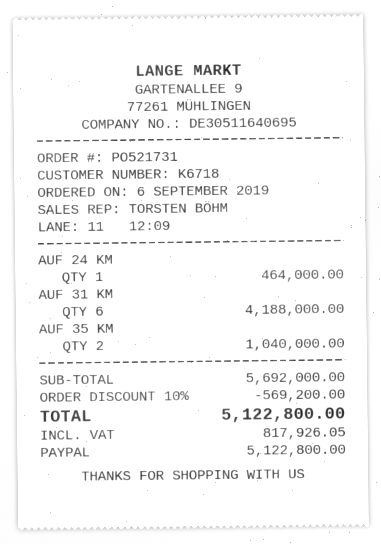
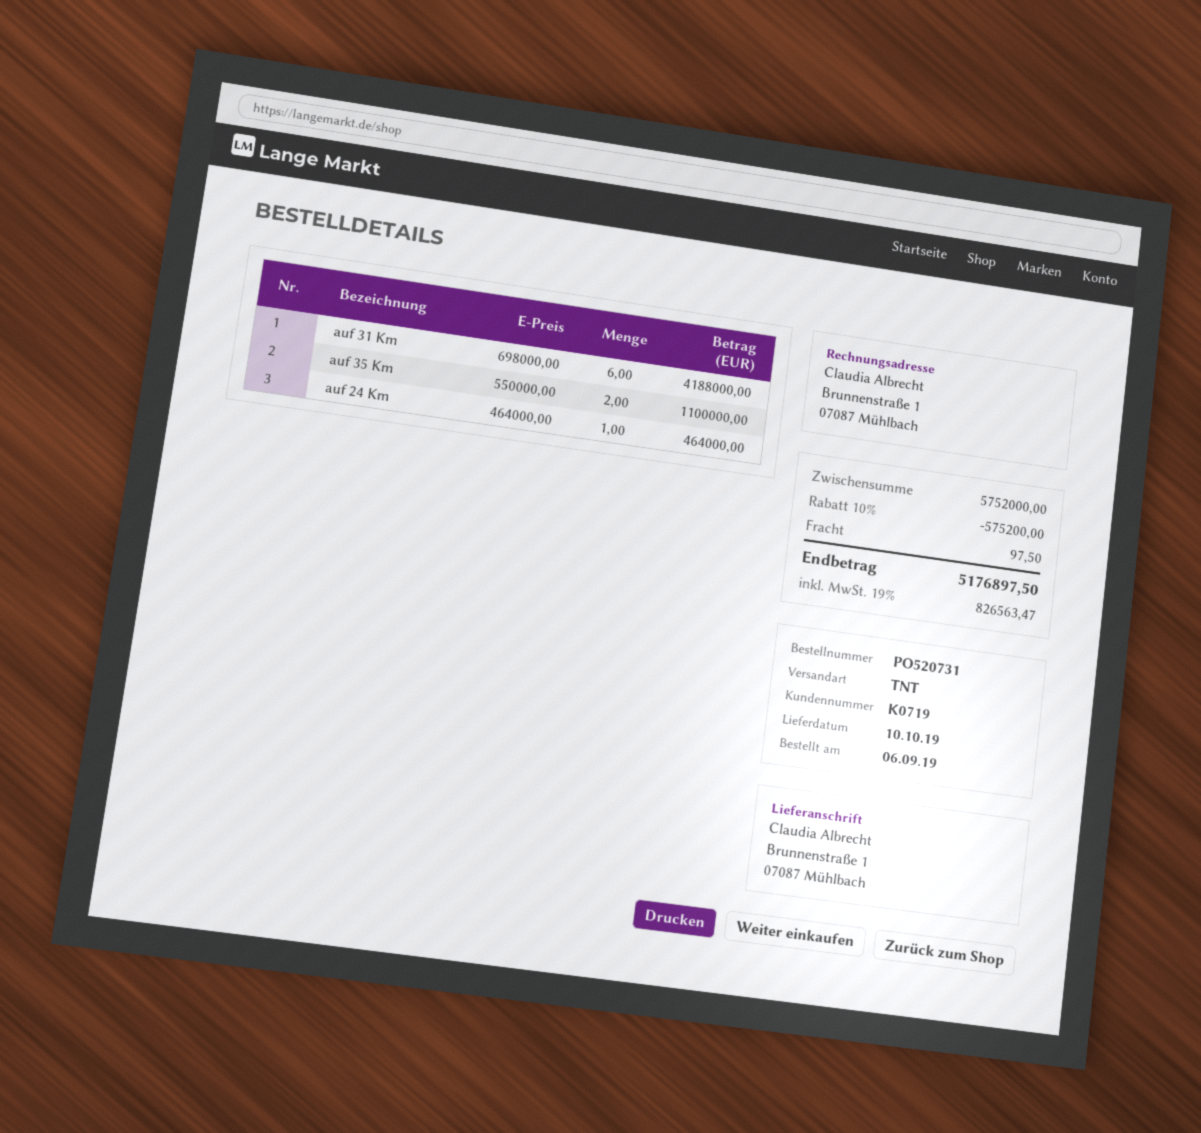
order number: PO521731 -> PO520731
customer number: K6718 -> K0719
AUF 35 KM: 2 for 1040000.00 -> 2 for 1100000.00
subtotal: 5692000.00 -> 5752000.00
discount: 10% = 569200.00 -> 10% = 575200.00
shipping: none -> 97.50
tax: 817926.05 -> 826563.47
total: 5122800.00 -> 5176897.50

